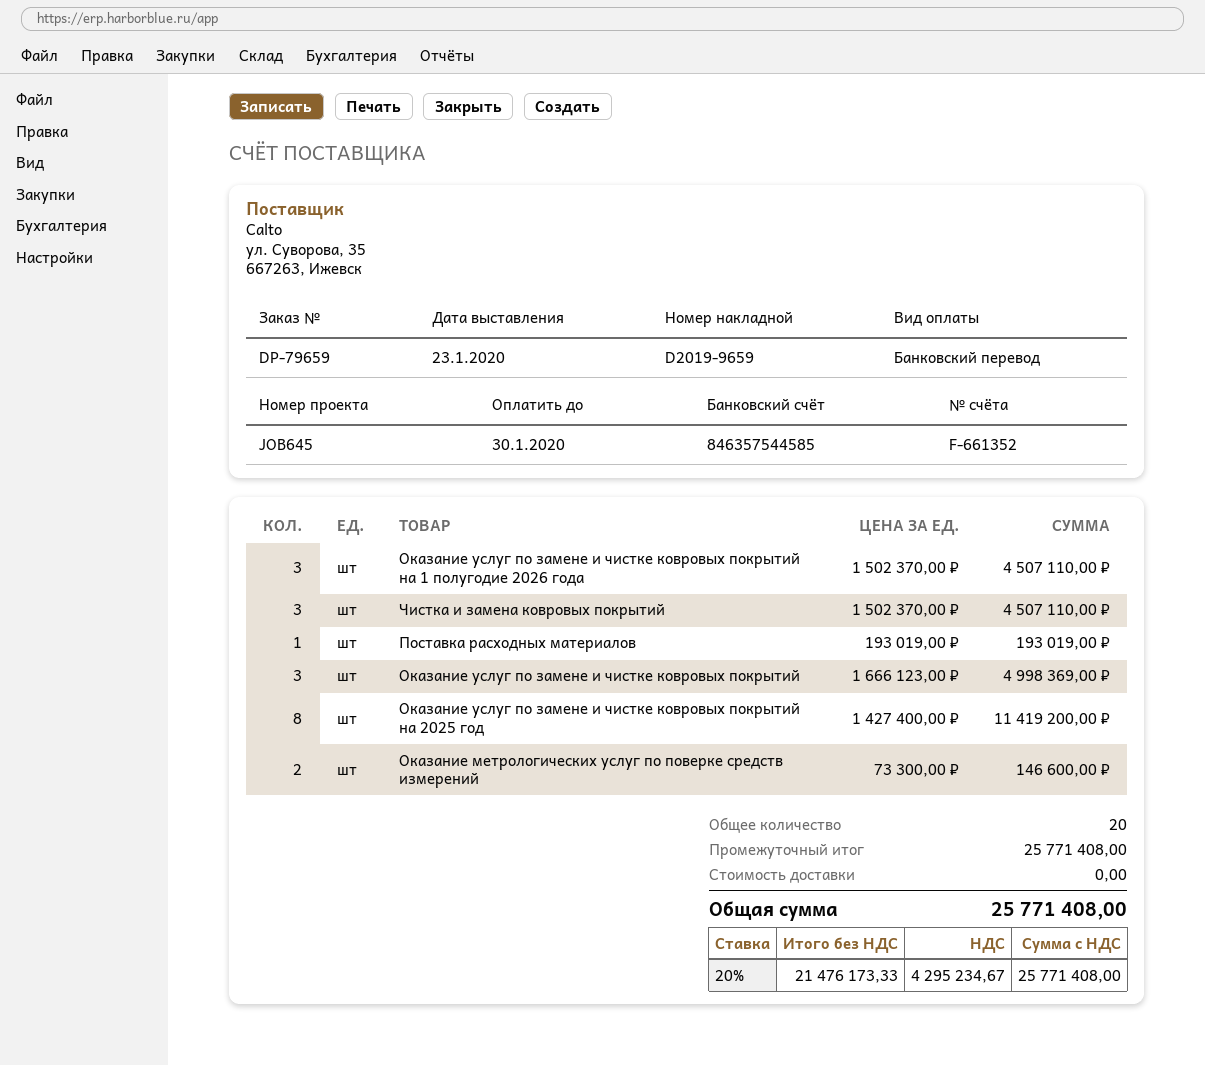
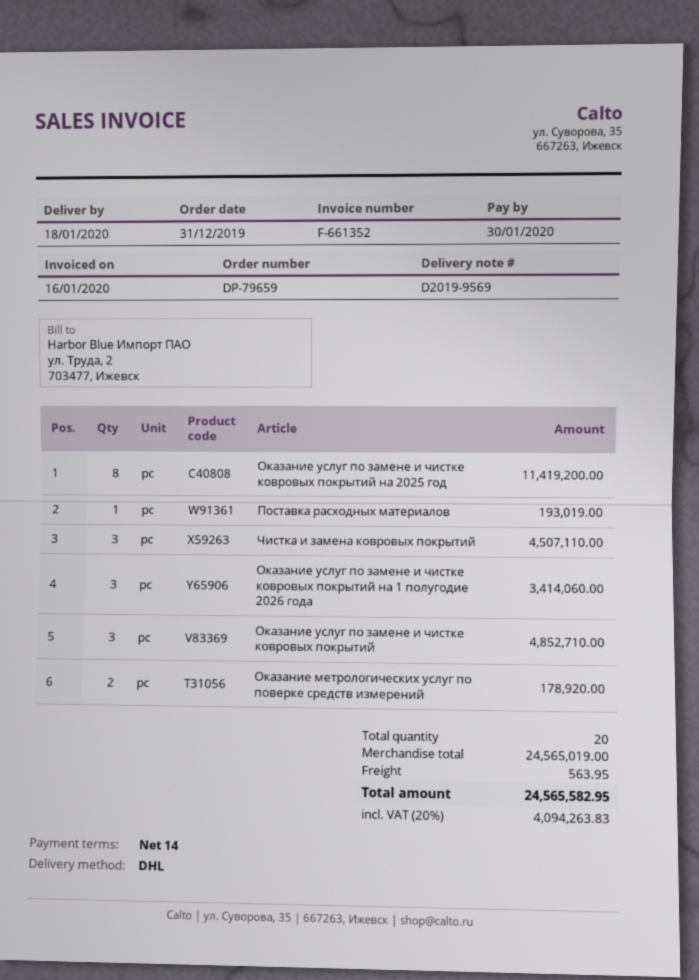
delivery note number: D2019-9659 -> D2019-9569
invoice date: 2020-01-23 -> 2020-01-16
Оказание услуг по замене и чистке ковровых покрытий на 1 полугодие 2026 года: 3 for 4507110.00 -> 3 for 3414060.00
Оказание услуг по замене и чистке ковровых покрытий: 3 for 4998369.00 -> 3 for 4852710.00
Оказание метрологических услуг по поверке средств измерений: 2 for 146600.00 -> 2 for 178920.00
subtotal: 25771408.00 -> 24565019.00
shipping: 0.00 -> 563.95
tax: 20% = 4295234.67 -> 20% = 4094263.83
total: 25771408.00 -> 24565582.95

